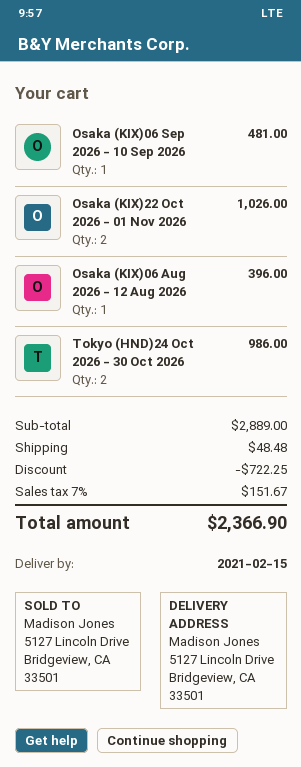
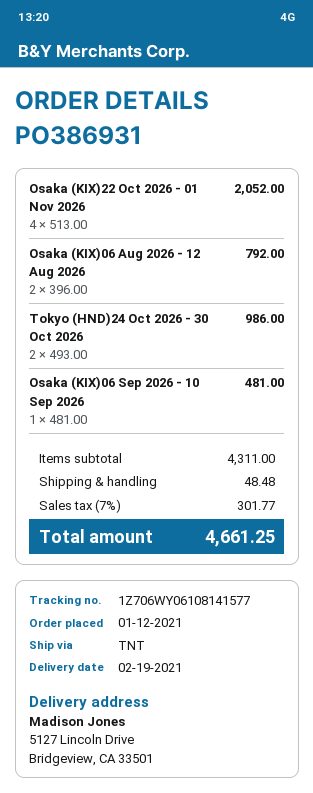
delivery date: 2021-02-15 -> 2021-02-19
Osaka (KIX)22 Oct 2026 - 01 Nov 2026: 2 for 1026.00 -> 4 for 2052.00
Osaka (KIX)06 Aug 2026 - 12 Aug 2026: 1 for 396.00 -> 2 for 792.00
subtotal: 2889.00 -> 4311.00
discount: 722.25 -> none
tax: 7% = 151.67 -> 7% = 301.77
total: 2366.90 -> 4661.25

